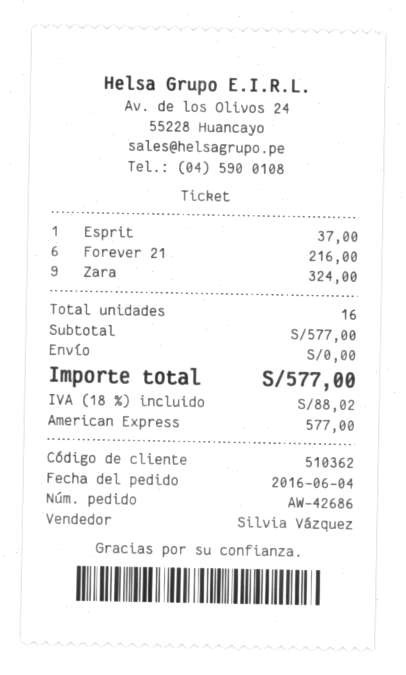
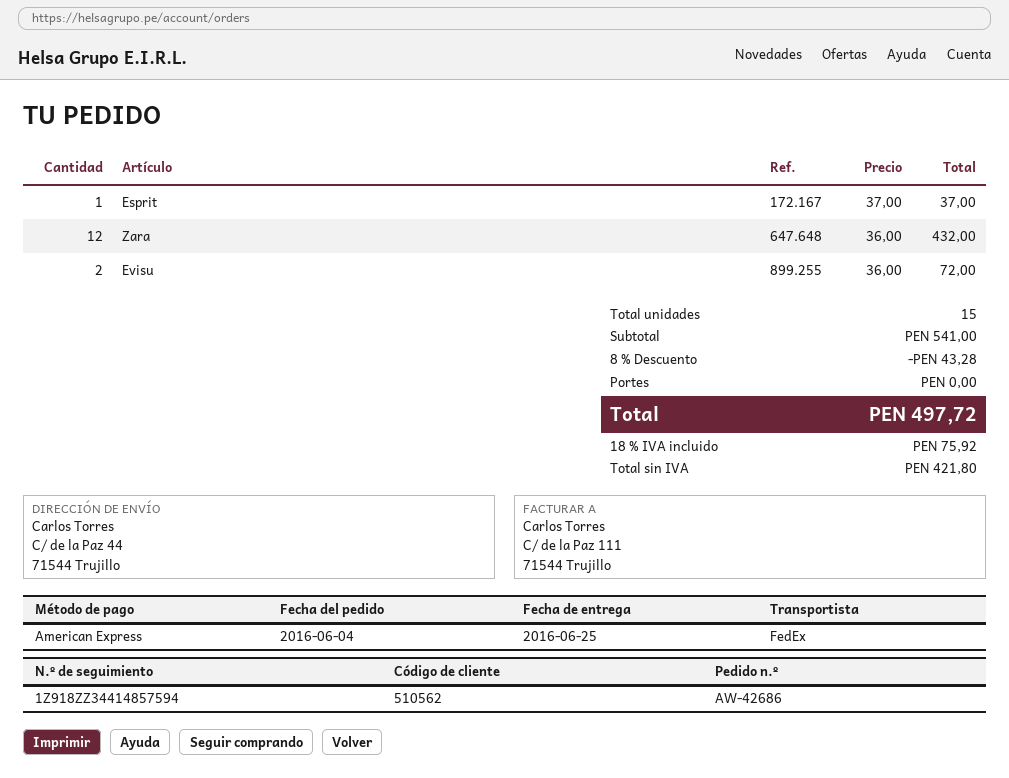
customer number: 510362 -> 510562
Forever 21: 6 for 216.00 -> none
Zara: 9 for 324.00 -> 12 for 432.00
Evisu: none -> 2 for 72.00
total quantity: 16 -> 15
subtotal: 577.00 -> 541.00
discount: none -> 8% = 43.28
tax: 18% = 88.02 -> 18% = 75.92
total: 577.00 -> 497.72

